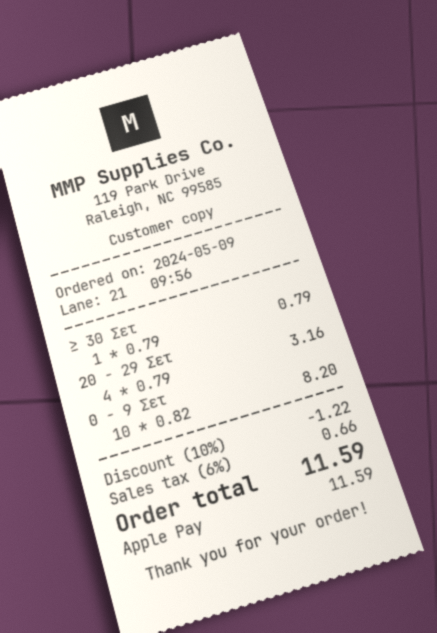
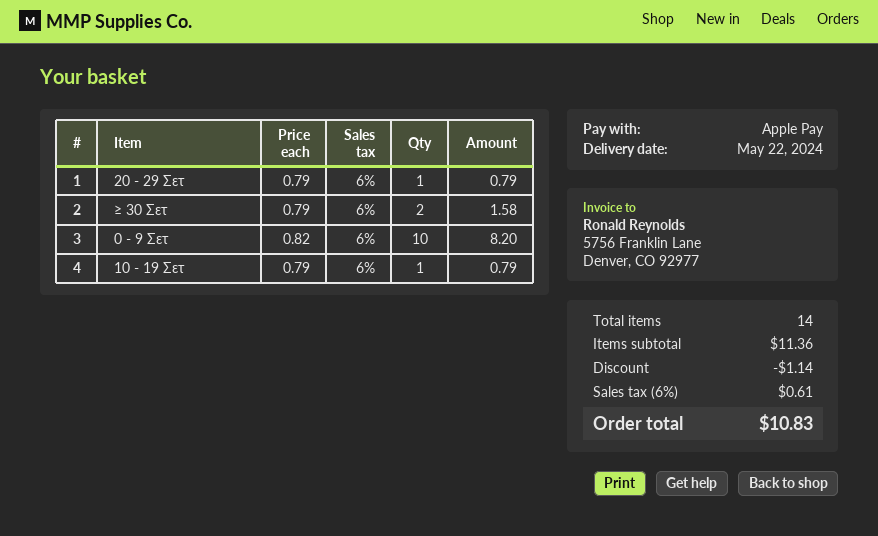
≥ 30 Σετ: 1 x 0.79 = 0.79 -> 2 x 0.79 = 1.58
20 - 29 Σετ: 4 x 0.79 = 3.16 -> 1 x 0.79 = 0.79
10 - 19 Σετ: none -> 1 x 0.79 = 0.79
discount: 1.22 -> 1.14
tax: 6% = 0.66 -> 6% = 0.61
total: 11.59 -> 10.83

